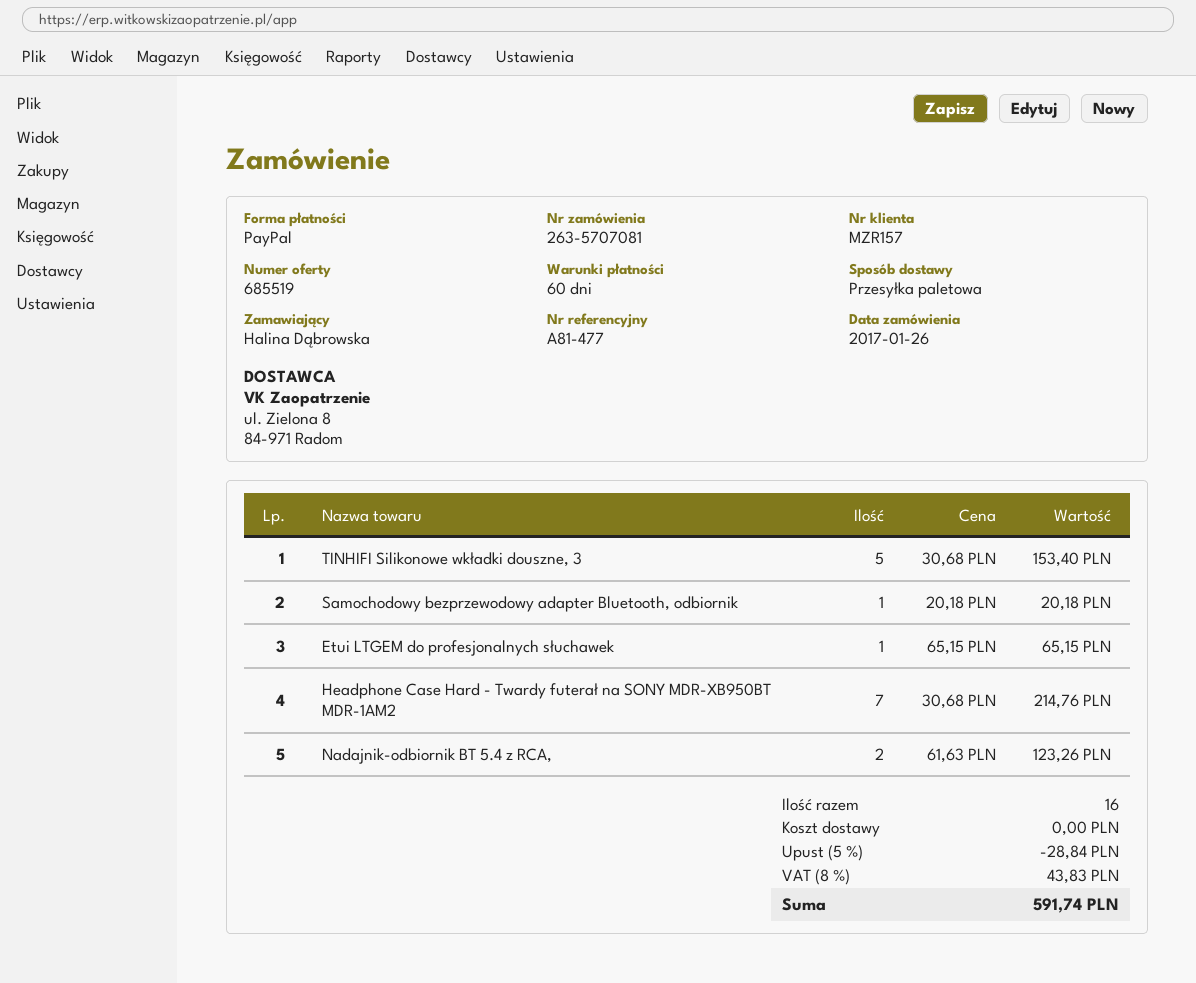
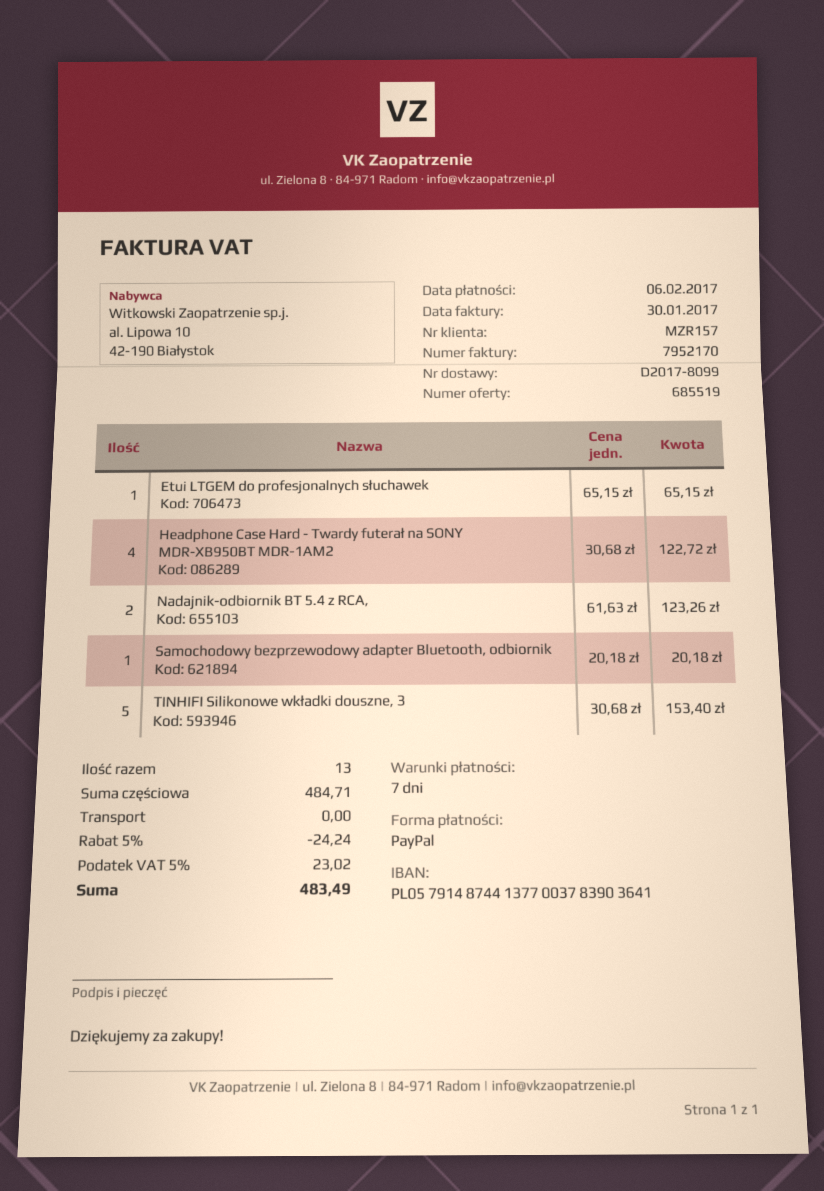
payment terms: 60 days -> 7 days
Headphone Case Hard - Twardy futerał na SONY MDR-XB950BT MDR-1AM2: 7 x 30.68 = 214.76 -> 4 x 30.68 = 122.72
total quantity: 16 -> 13
discount: 5% = 28.84 -> 5% = 24.24
tax: 8% = 43.83 -> 5% = 23.02
total: 591.74 -> 483.49

